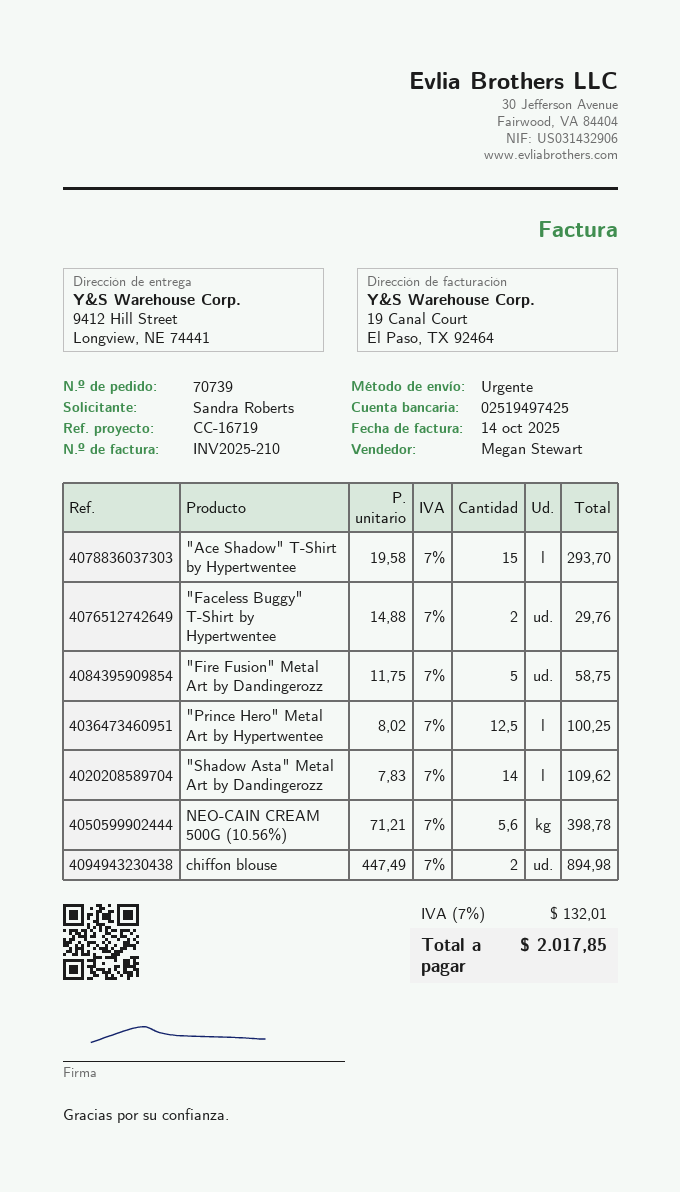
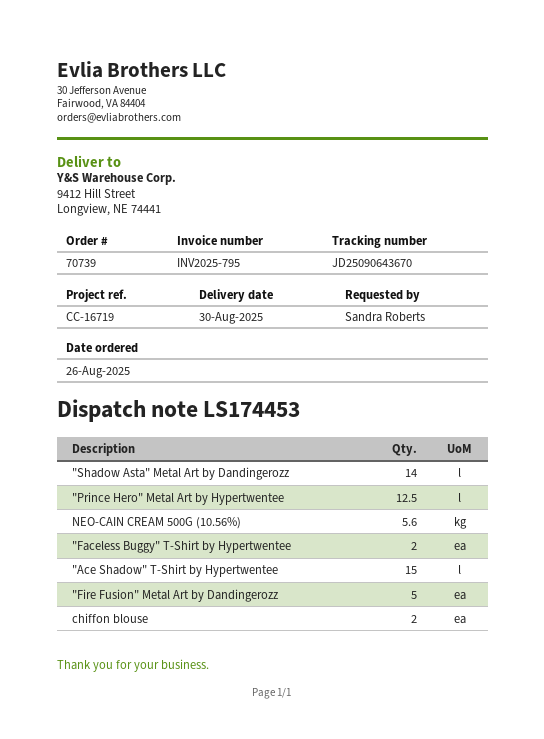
invoice number: INV2025-210 -> INV2025-795

